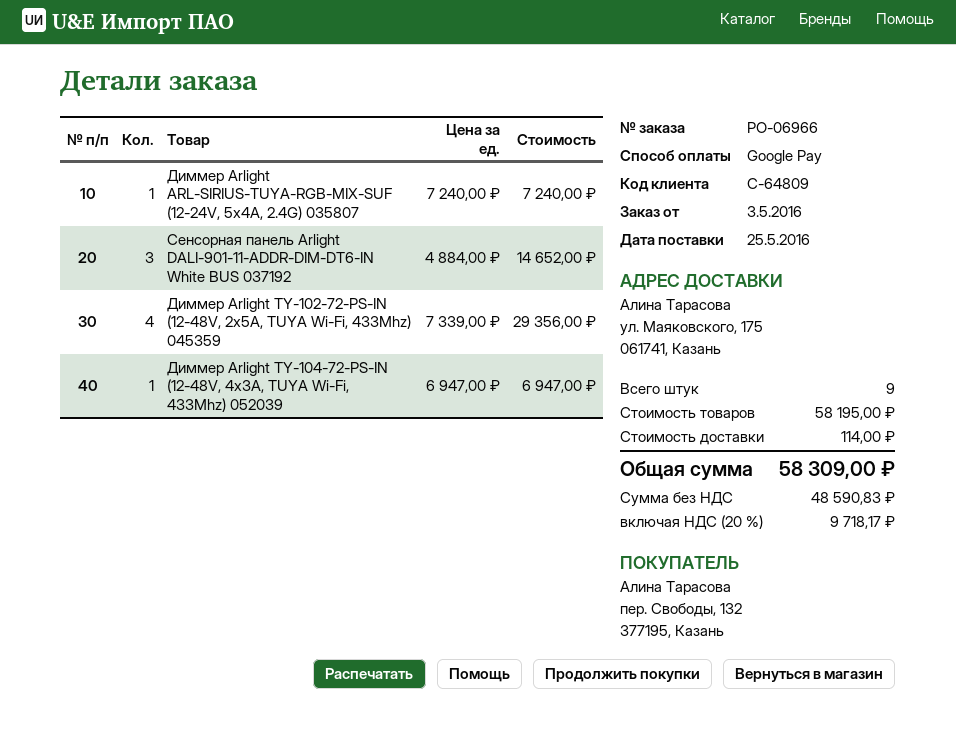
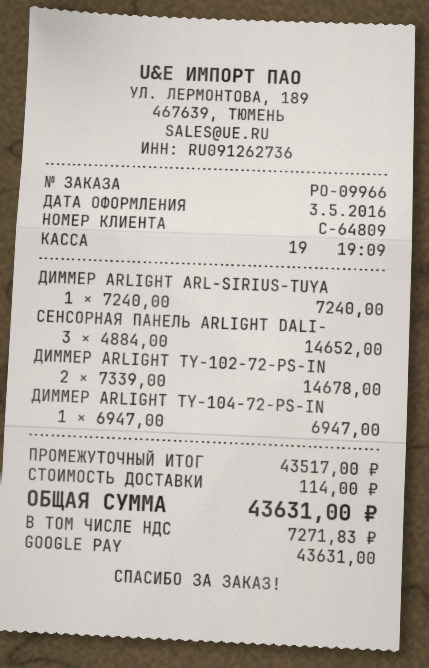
order number: PO-06966 -> PO-09966
Диммер Arlight TY-102-72-PS-IN (12-48V, 2x5A, TUYA Wi-Fi, 433Mhz) 045359: 4 x 7339.00 = 29356.00 -> 2 x 7339.00 = 14678.00
subtotal: 58195.00 -> 43517.00
tax: 9718.17 -> 7271.83
total: 58309.00 -> 43631.00

